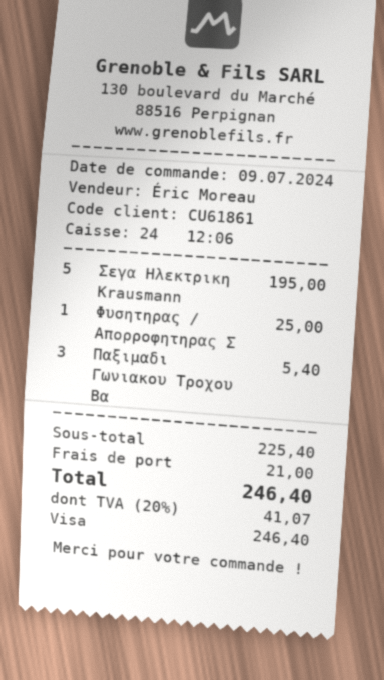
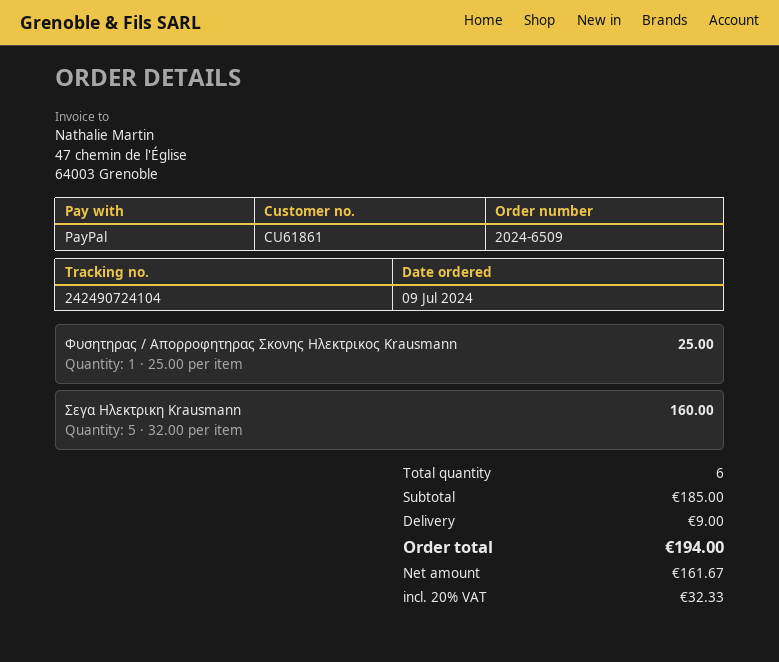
payment method: Visa -> PayPal
Σεγα Ηλεκτρικη Krausmann: 5 for 195.00 -> 5 for 160.00
Παξιμαδι Γωνιακου Τροχου Βα: 3 for 5.40 -> none
subtotal: 225.40 -> 185.00
shipping: 21.00 -> 9.00
tax: 20% = 41.07 -> 20% = 32.33
total: 246.40 -> 194.00

